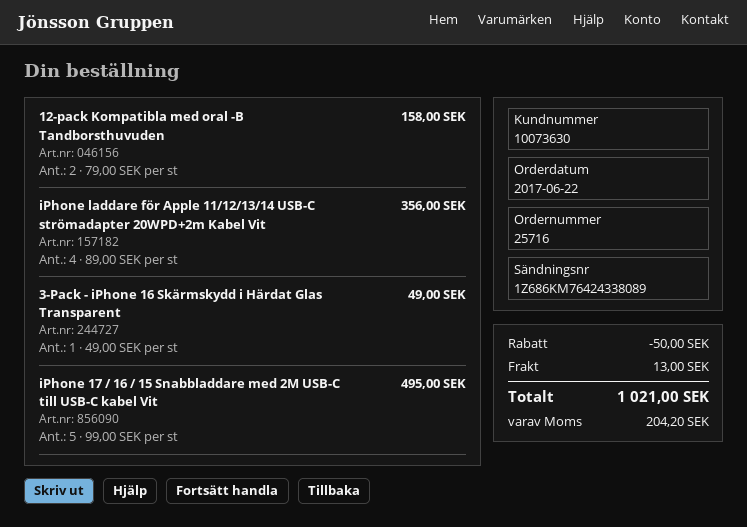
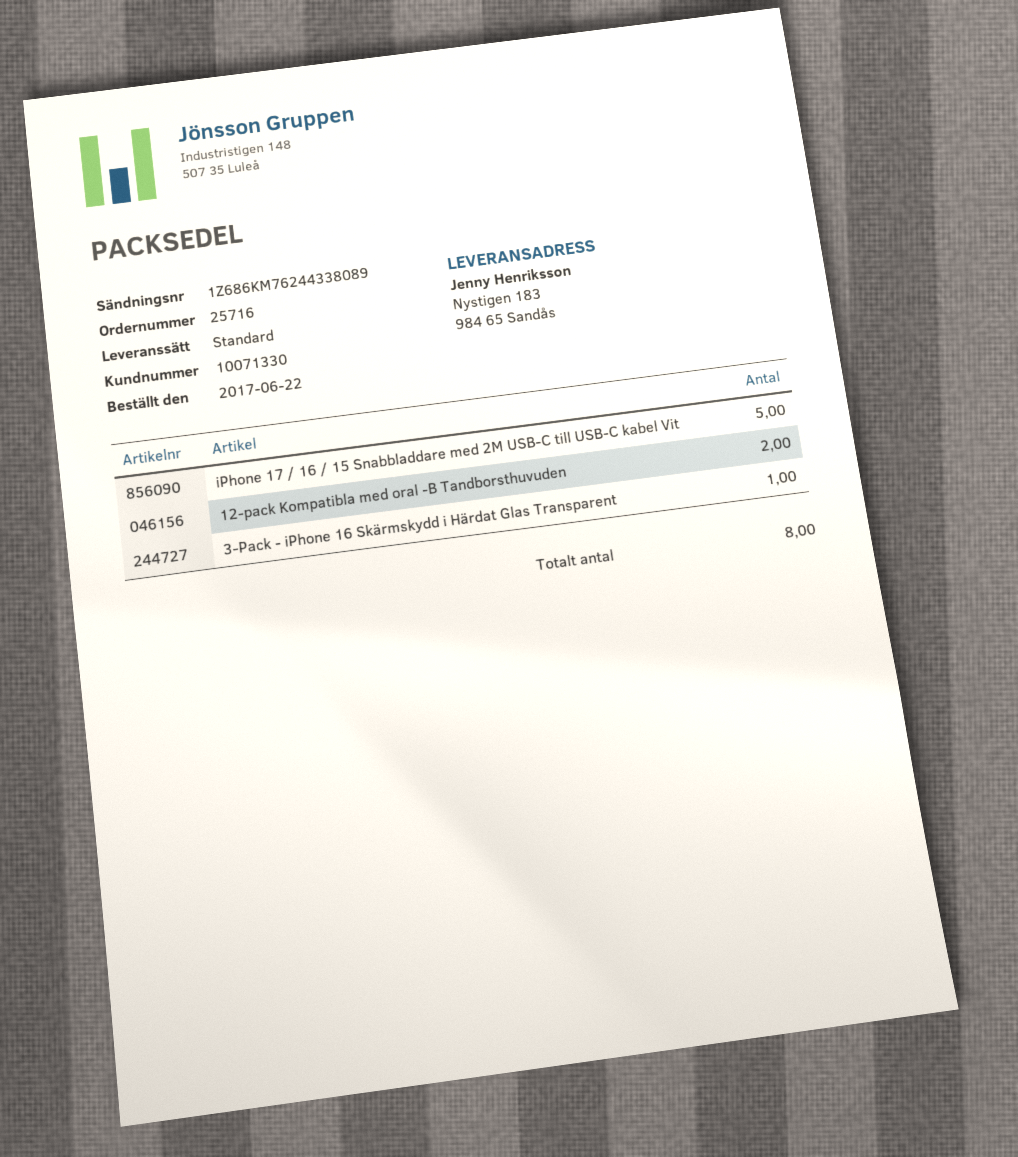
customer number: 10073630 -> 10071330
tracking number: 1Z686KM76424338089 -> 1Z686KM76244338089
iPhone laddare för Apple 11/12/13/14 USB-C strömadapter 20WPD+2m Kabel Vit: 4 -> none

